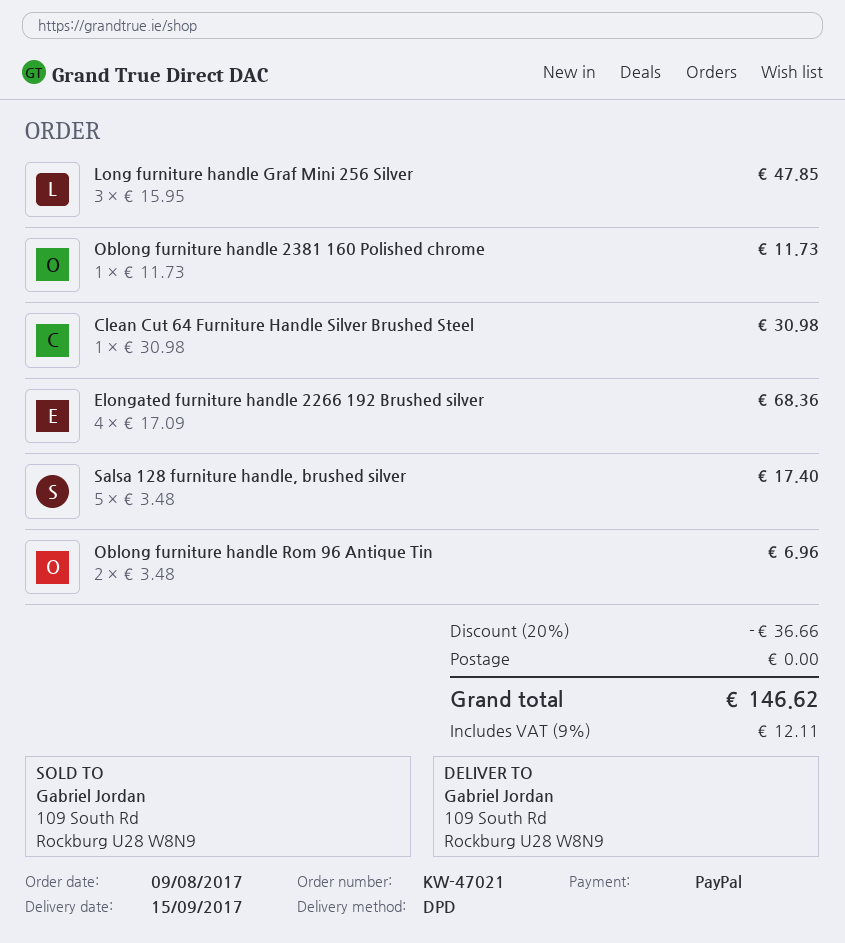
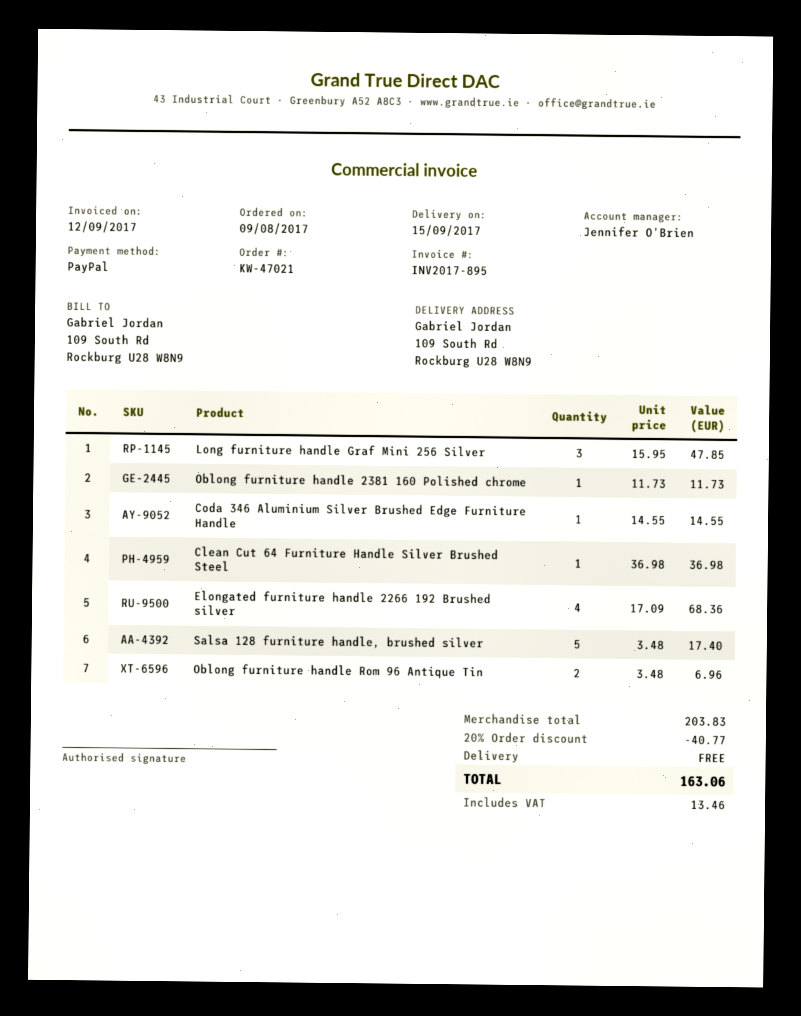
Clean Cut 64 Furniture Handle Silver Brushed Steel: 1 x 30.98 = 30.98 -> 1 x 36.98 = 36.98
Coda 346 Aluminium Silver Brushed Edge Furniture Handle: none -> 1 x 14.55 = 14.55
discount: 20% = 36.66 -> 20% = 40.77
tax: 12.11 -> 13.46
total: 146.62 -> 163.06

